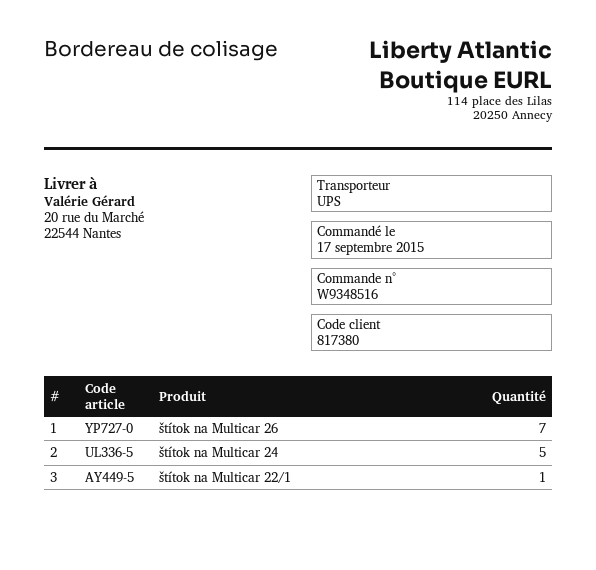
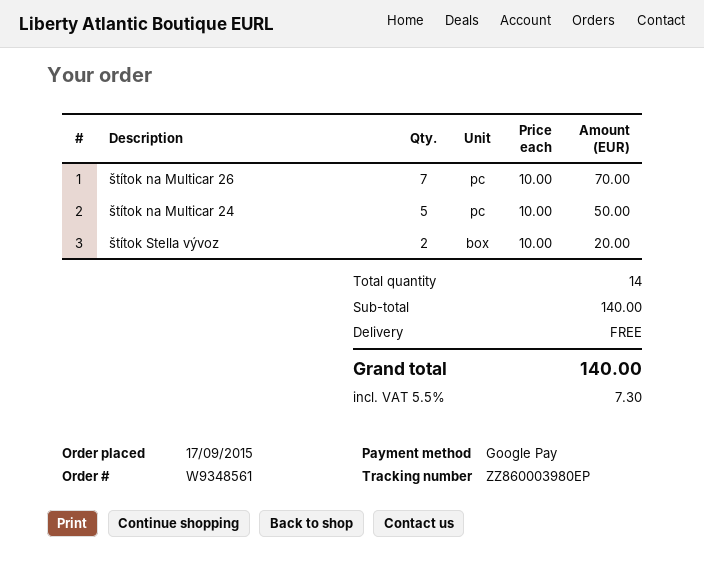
order number: W9348516 -> W9348561
štítok na Multicar 22/1: 1 -> none
štítok Stella vývoz: none -> 2

